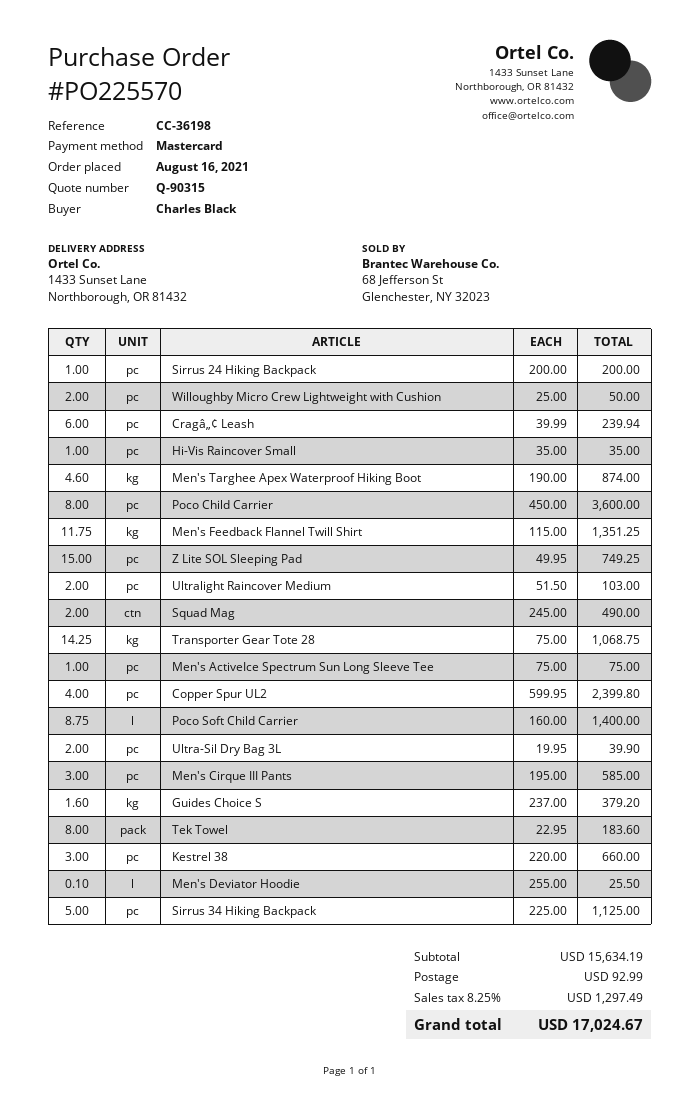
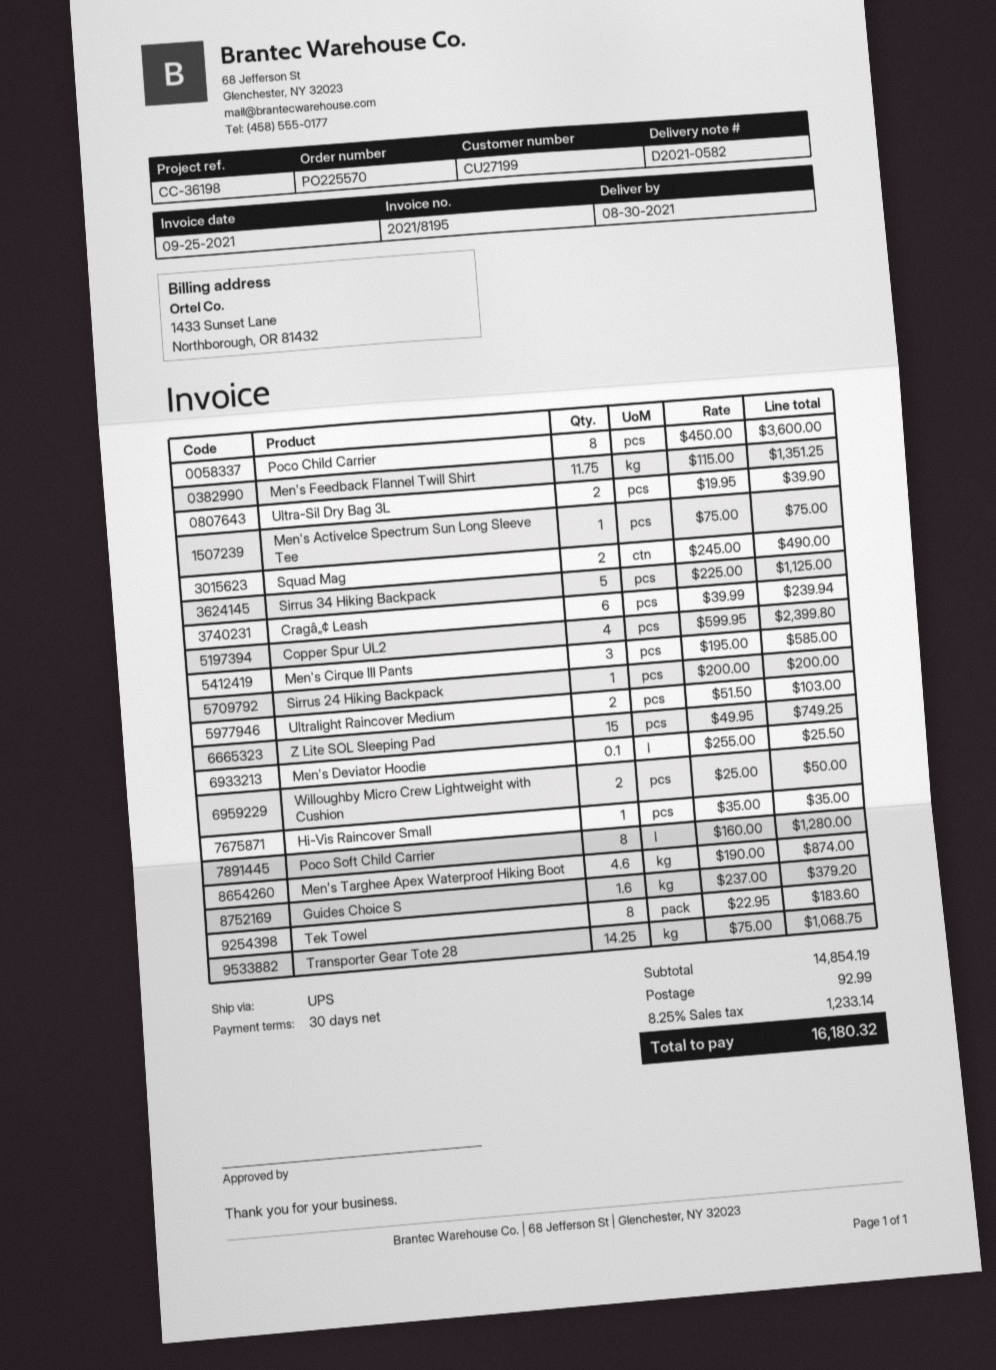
Poco Soft Child Carrier: 8.75 x 160.00 = 1400.00 -> 8 x 160.00 = 1280.00
Kestrel 38: 3 x 220.00 = 660.00 -> none
subtotal: 15634.19 -> 14854.19
tax: 8.25% = 1297.49 -> 8.25% = 1233.14
total: 17024.67 -> 16180.32

